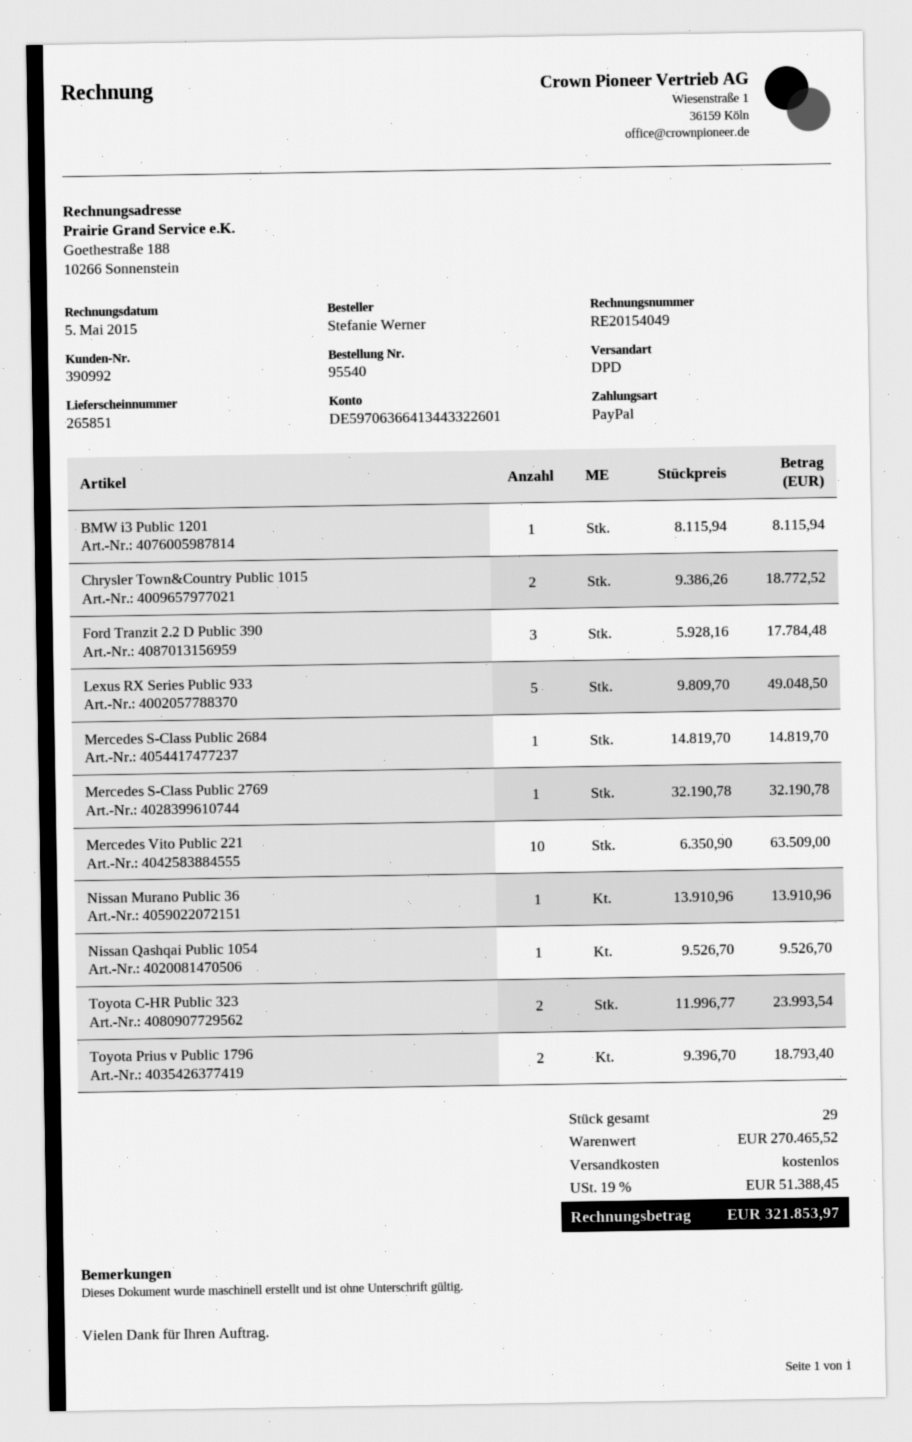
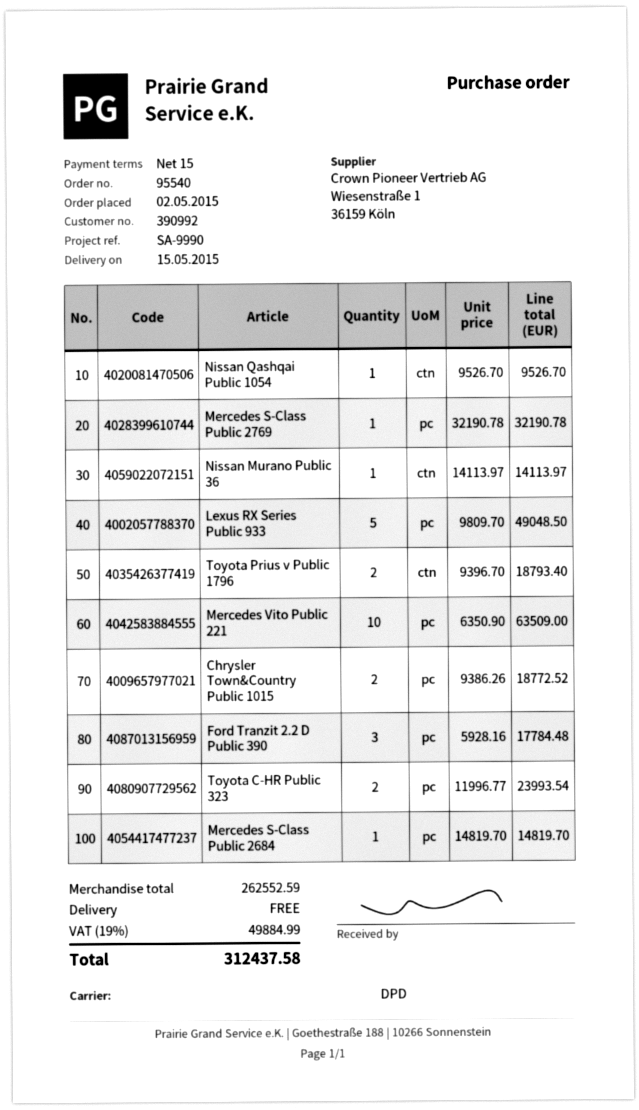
BMW i3 Public 1201: 1 x 8115.94 = 8115.94 -> none
Nissan Murano Public 36: 1 x 13910.96 = 13910.96 -> 1 x 14113.97 = 14113.97
subtotal: 270465.52 -> 262552.59
tax: 19% = 51388.45 -> 19% = 49884.99
total: 321853.97 -> 312437.58

